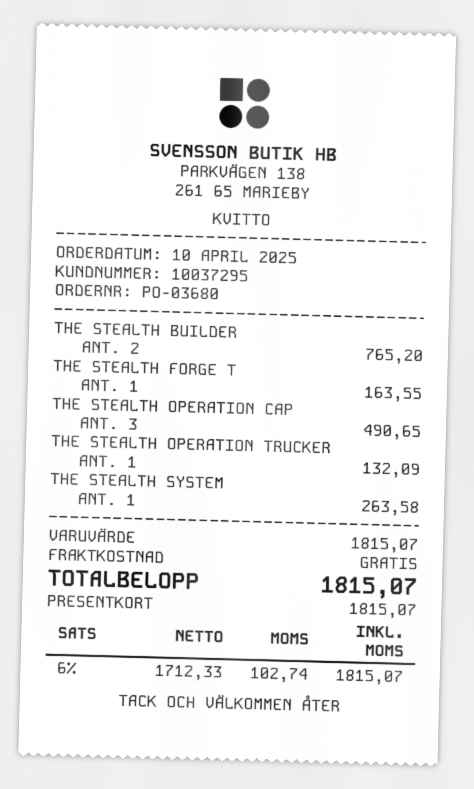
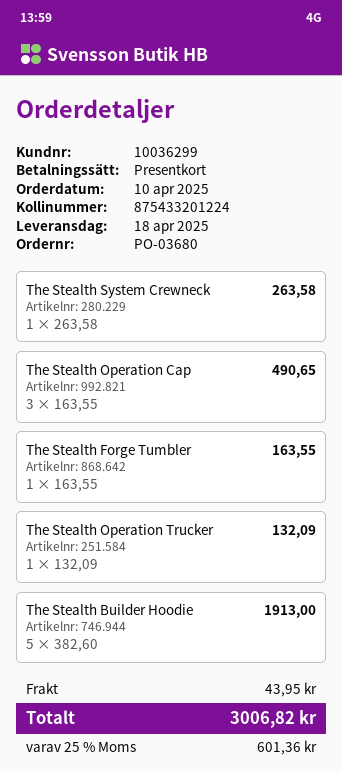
customer number: 10037295 -> 10036299
THE STEALTH BUILDER: 2 for 765.20 -> 5 for 1913.00
shipping: 0.00 -> 43.95
tax: 6% = 102.74 -> 25% = 601.36
total: 1815.07 -> 3006.82

